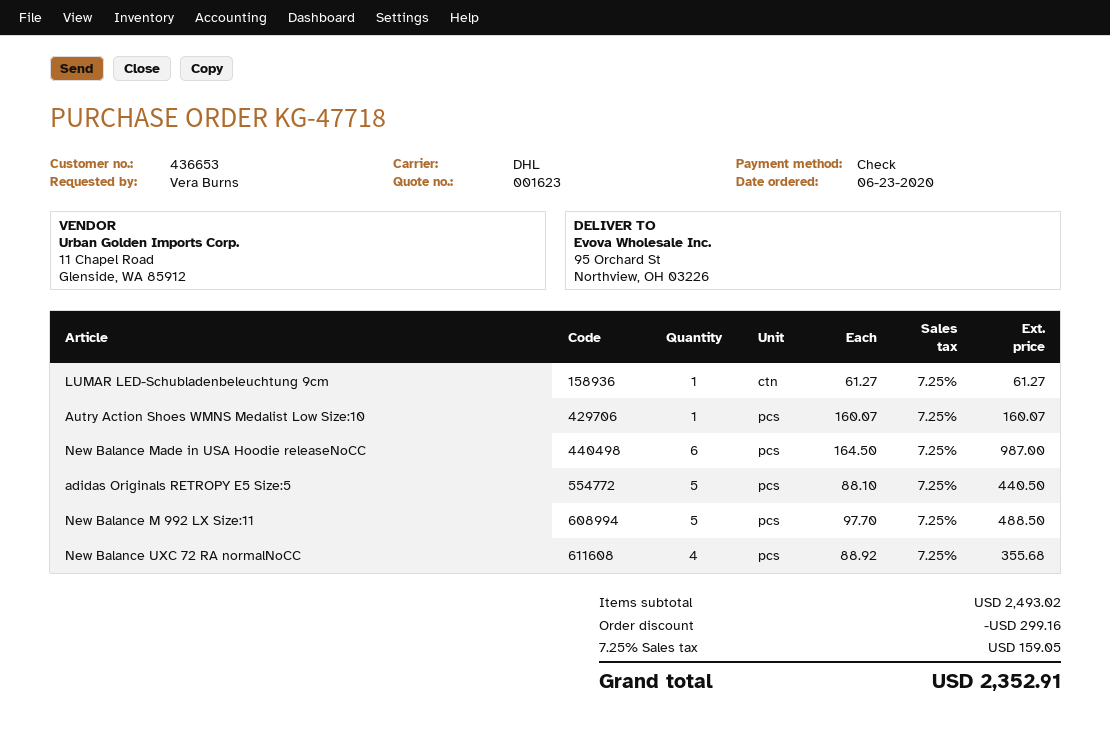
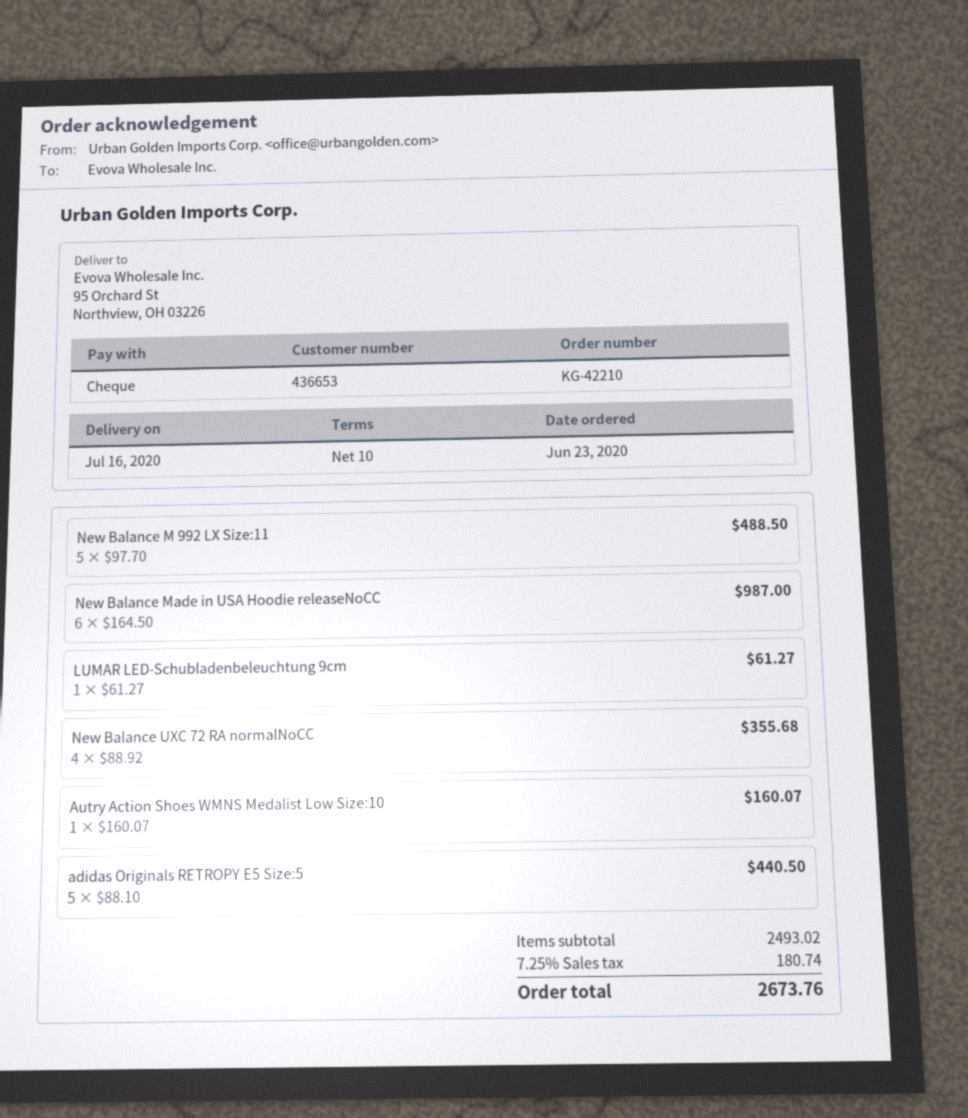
order number: KG-47718 -> KG-42210
discount: 299.16 -> none
tax: 7.25% = 159.05 -> 7.25% = 180.74
total: 2352.91 -> 2673.76

